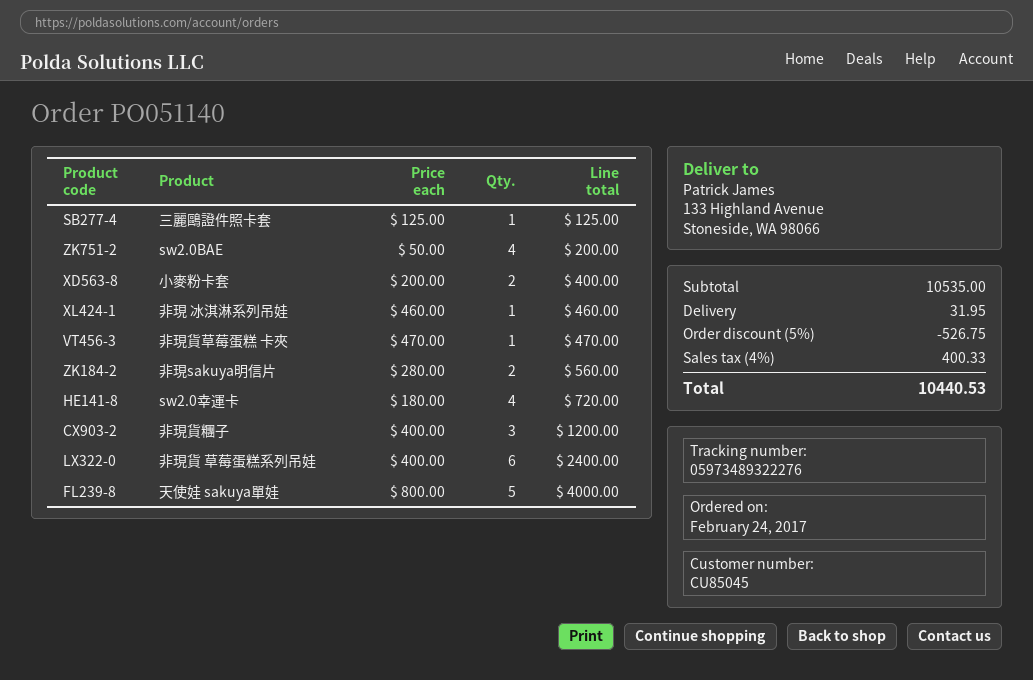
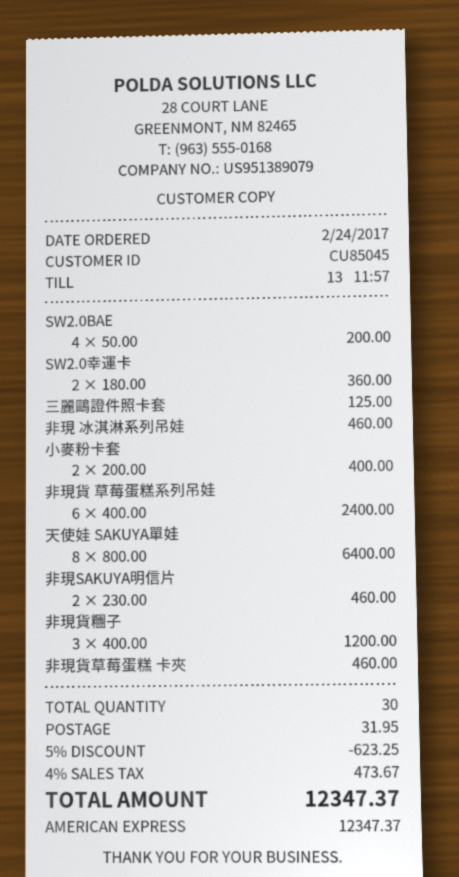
非現貨草莓蛋糕 卡夾: 1 x 470.00 = 470.00 -> 1 x 460.00 = 460.00
非現sakuya明信片: 2 x 280.00 = 560.00 -> 2 x 230.00 = 460.00
sw2.0幸運卡: 4 x 180.00 = 720.00 -> 2 x 180.00 = 360.00
天使娃 sakuya單娃: 5 x 800.00 = 4000.00 -> 8 x 800.00 = 6400.00
discount: 5% = 526.75 -> 5% = 623.25
tax: 4% = 400.33 -> 4% = 473.67
total: 10440.53 -> 12347.37

